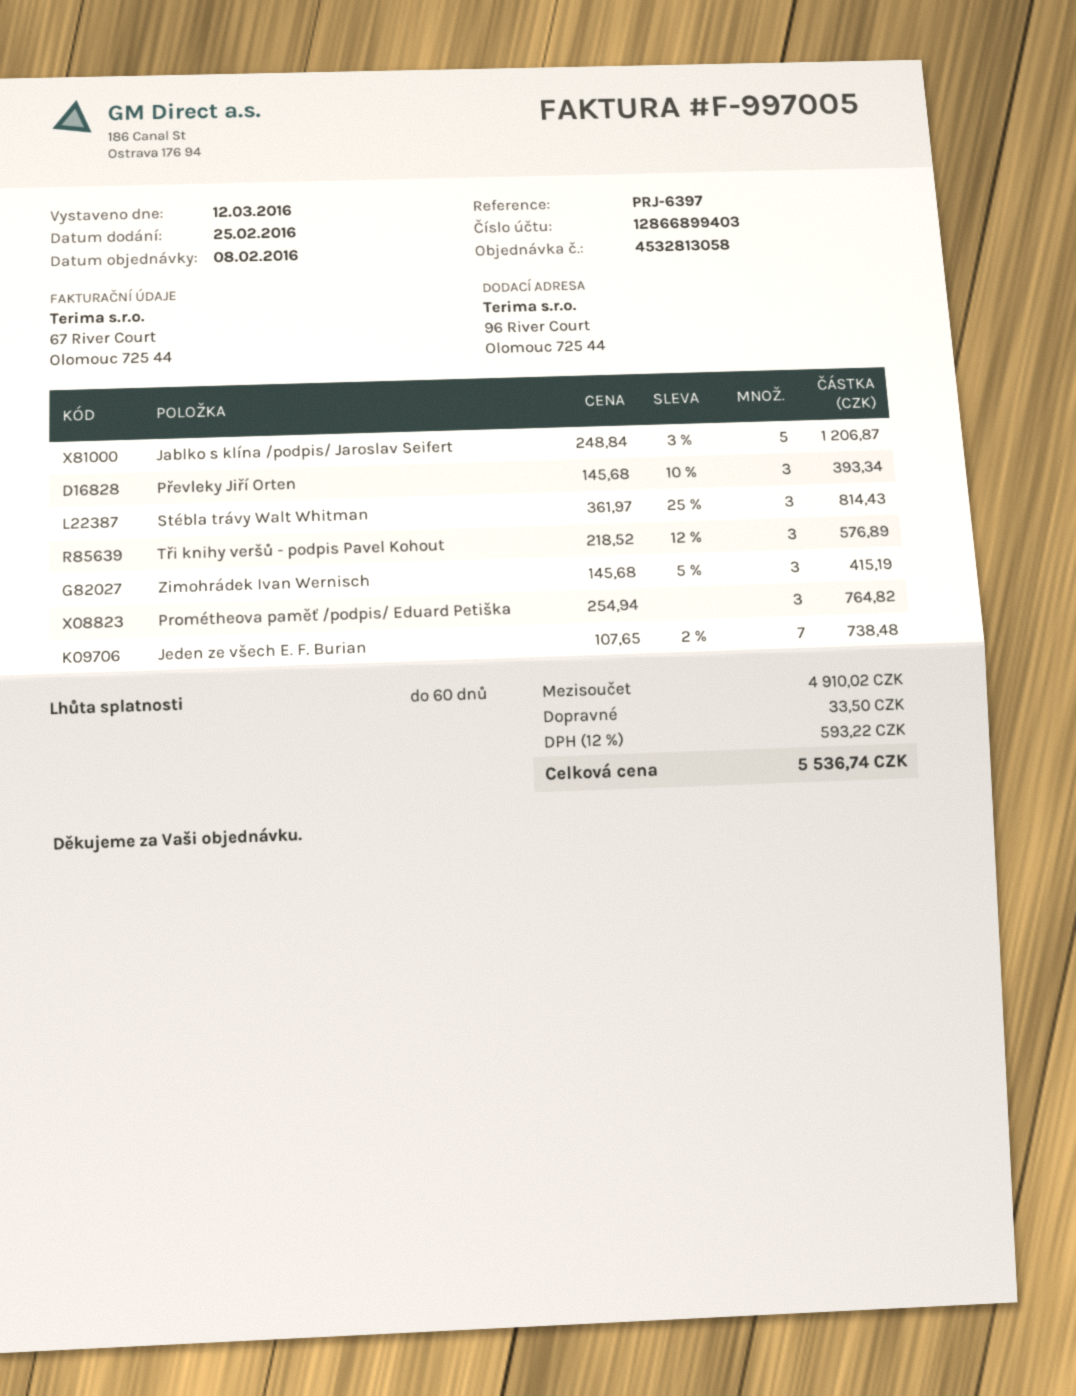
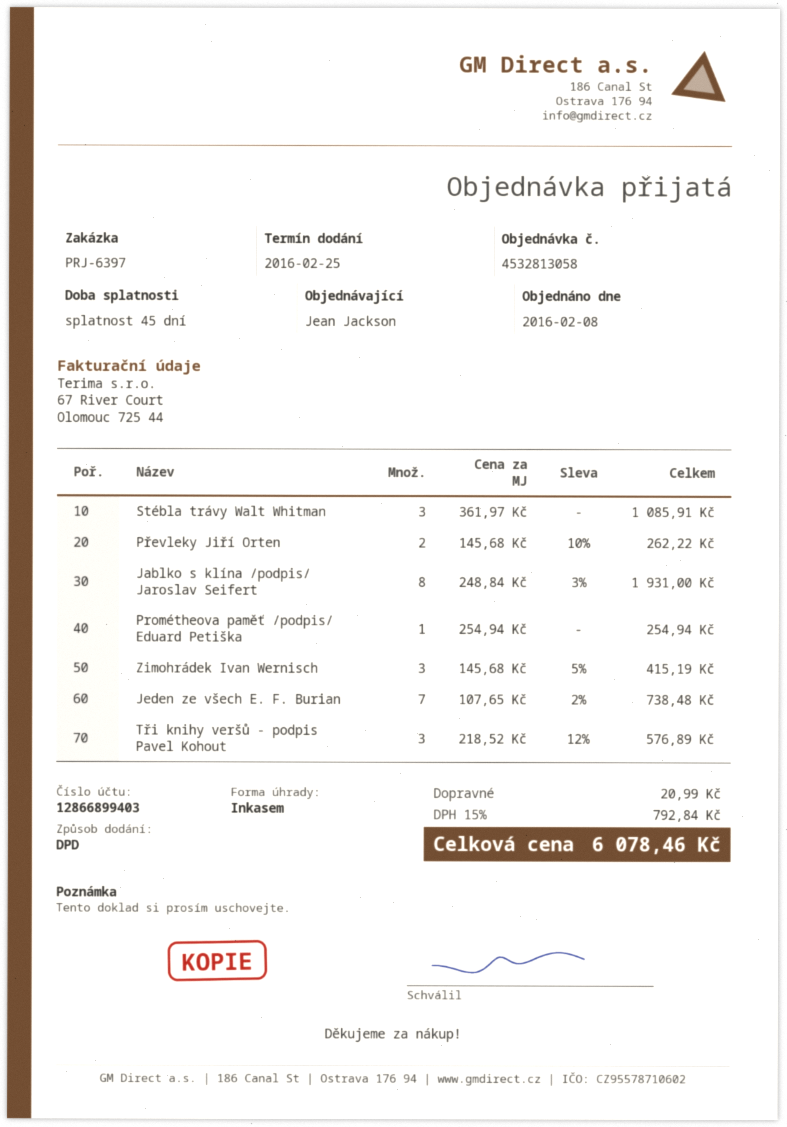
payment terms: 60 days -> 45 days
Jablko s klína /podpis/ Jaroslav Seifert: 5 x 248.84 - 3% = 1206.87 -> 8 x 248.84 - 3% = 1931.00
Převleky Jiří Orten: 3 x 145.68 - 10% = 393.34 -> 2 x 145.68 - 10% = 262.22
Stébla trávy Walt Whitman: 3 x 361.97 - 25% = 814.43 -> 3 x 361.97 = 1085.91
Prométheova paměť /podpis/ Eduard Petiška: 3 x 254.94 = 764.82 -> 1 x 254.94 = 254.94
shipping: 33.50 -> 20.99
tax: 12% = 593.22 -> 15% = 792.84
total: 5536.74 -> 6078.46

